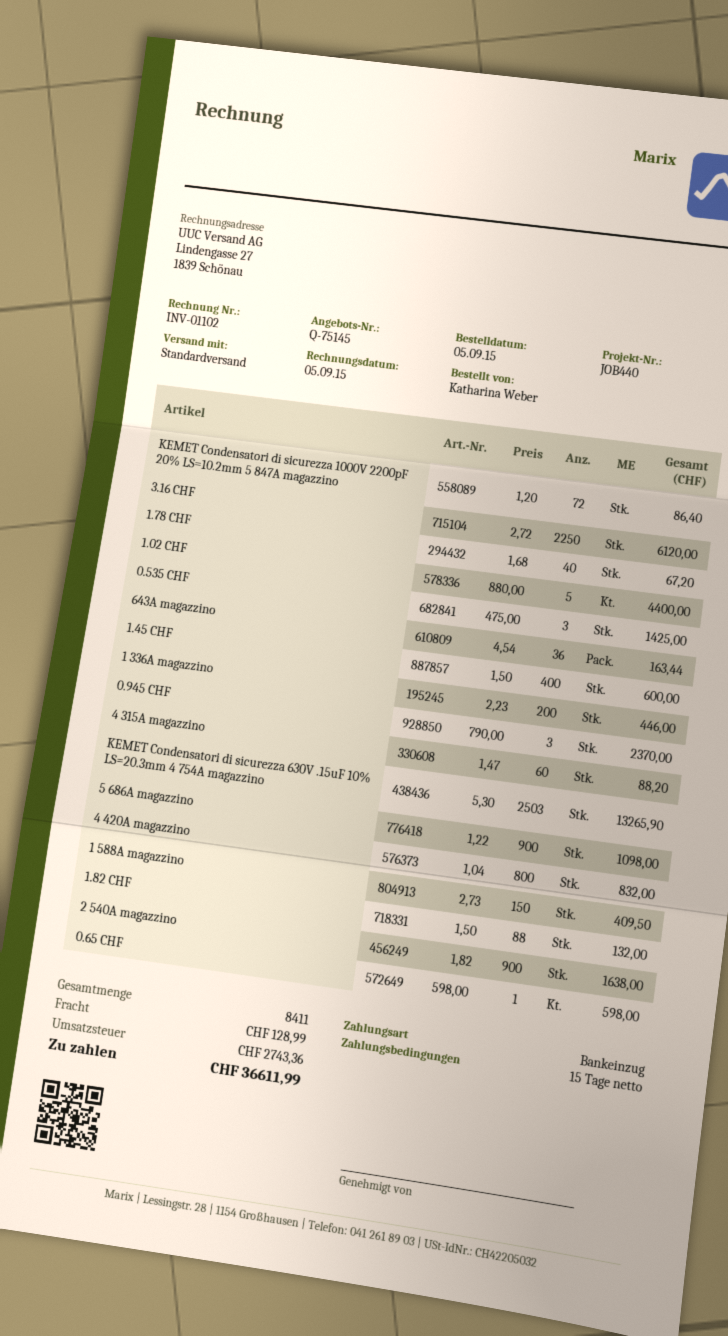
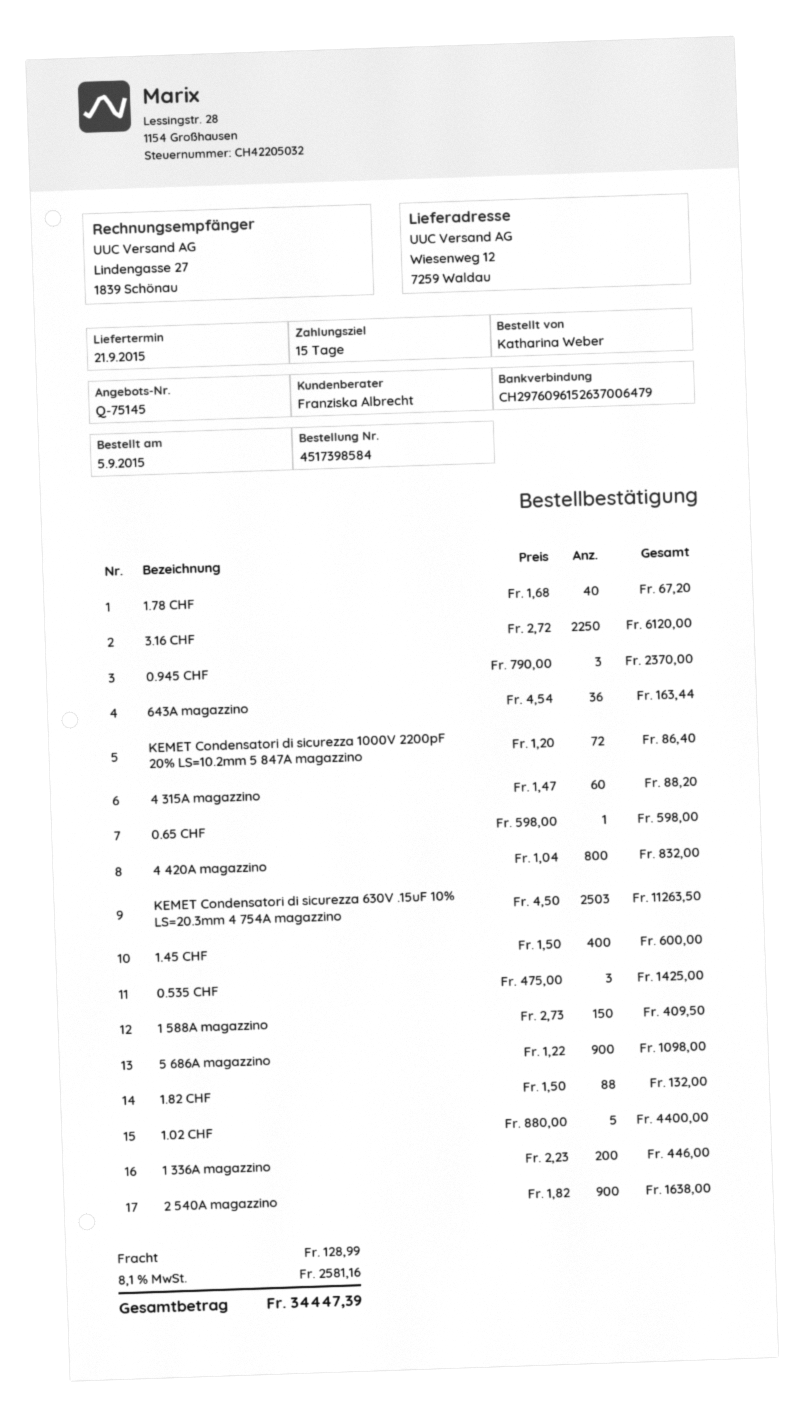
KEMET Condensatori di sicurezza 630V .15uF 10% LS=20.3mm 4 754A magazzino: 2503 x 5.30 = 13265.90 -> 2503 x 4.50 = 11263.50
tax: 2743.36 -> 2581.16
total: 36611.99 -> 34447.39

